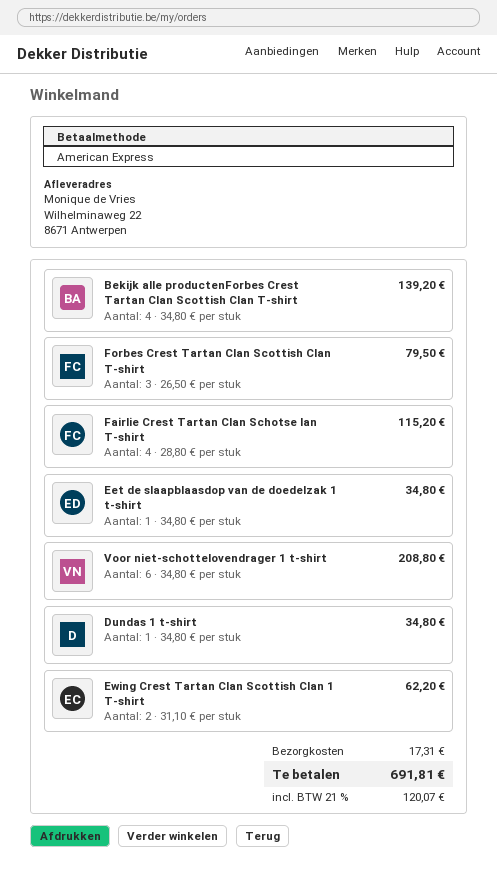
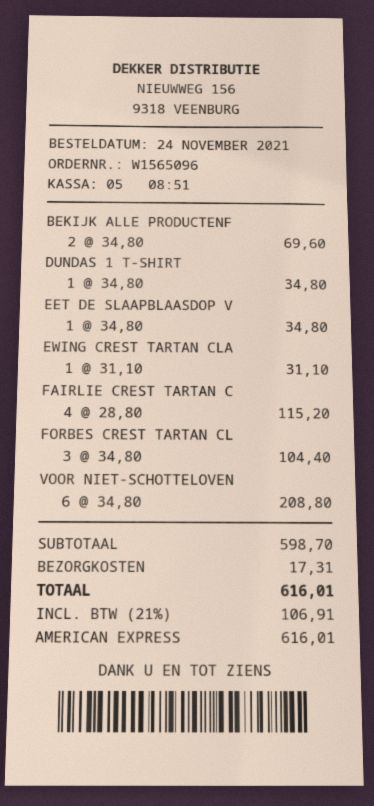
Bekijk alle productenForbes Crest Tartan Clan Scottish Clan T-shirt: 4 x 34.80 = 139.20 -> 2 x 34.80 = 69.60
Forbes Crest Tartan Clan Scottish Clan T-shirt: 3 x 26.50 = 79.50 -> 3 x 34.80 = 104.40
Ewing Crest Tartan Clan Scottish Clan 1 T-shirt: 2 x 31.10 = 62.20 -> 1 x 31.10 = 31.10
tax: 21% = 120.07 -> 21% = 106.91
total: 691.81 -> 616.01

